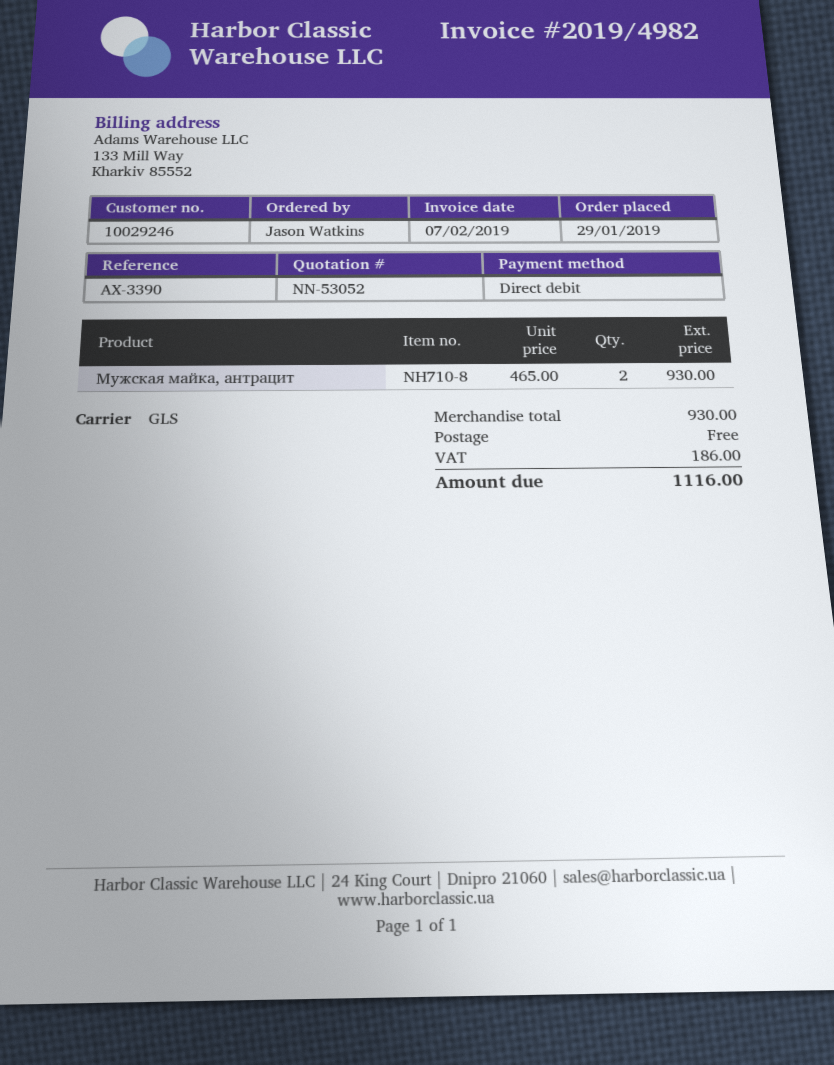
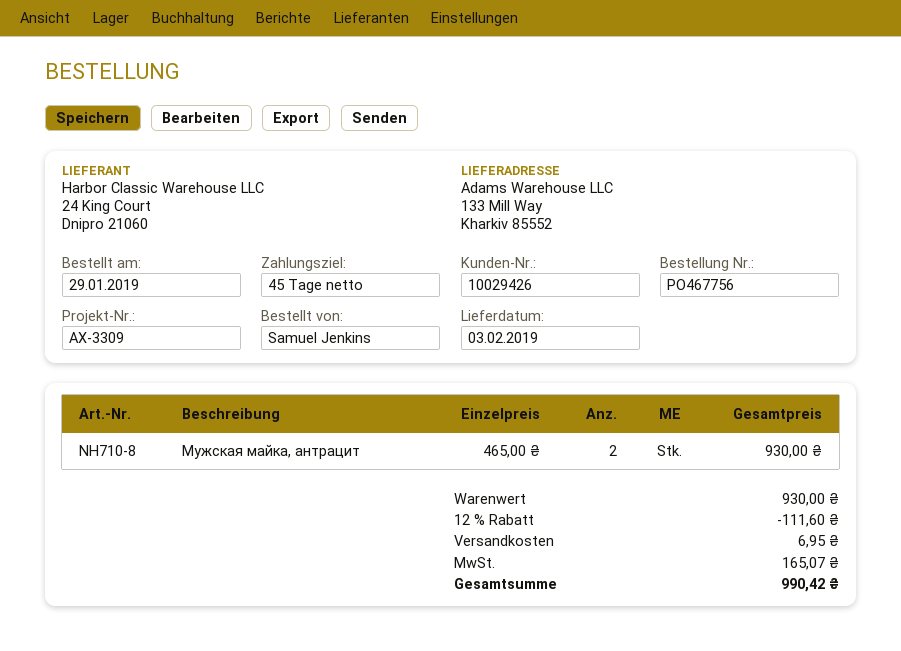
customer number: 10029246 -> 10029426
reference: AX-3390 -> AX-3309
ordered by: Jason Watkins -> Samuel Jenkins
discount: none -> 12% = 111.60
shipping: 0.00 -> 6.95
tax: 186.00 -> 165.07
total: 1116.00 -> 990.42

